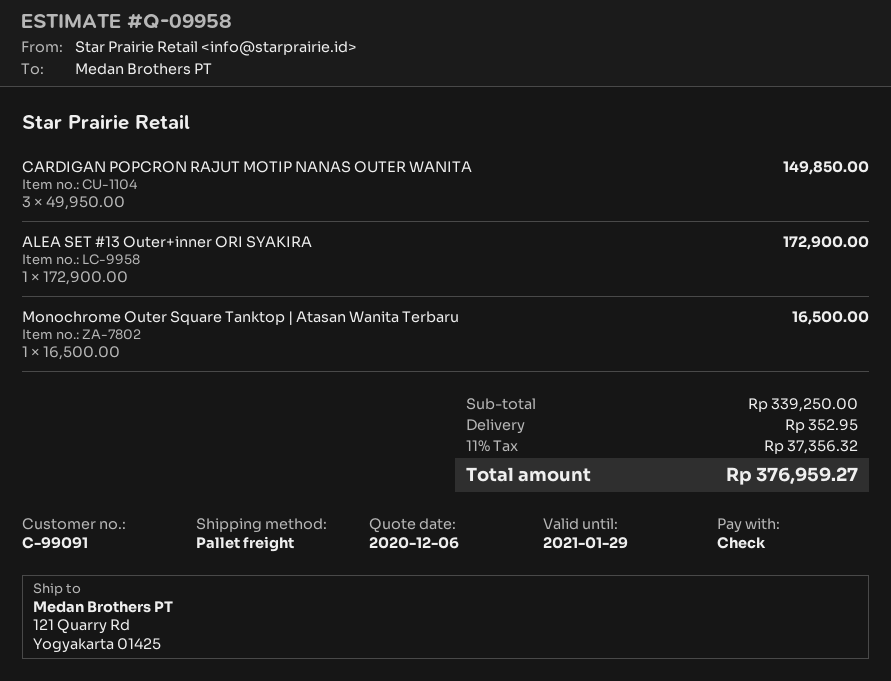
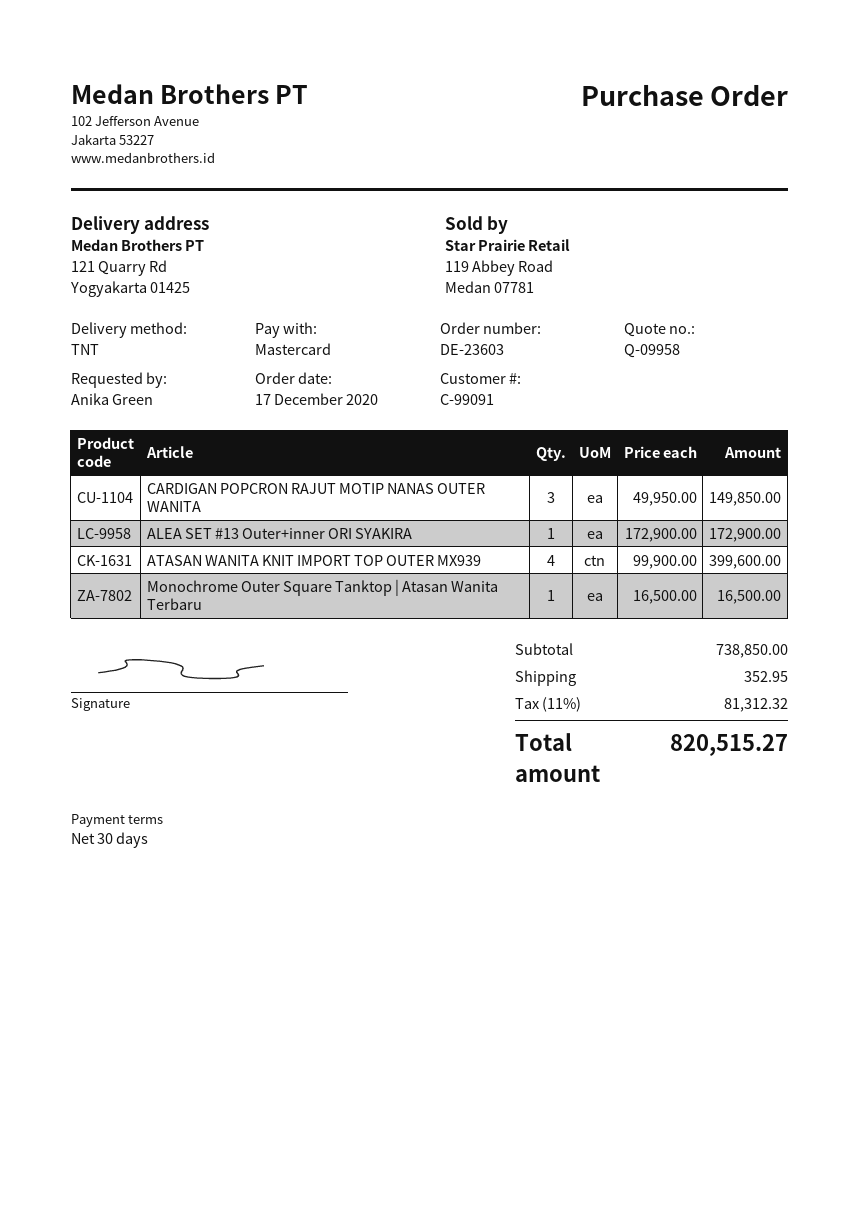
payment method: cheque -> Mastercard
shipping method: pallet freight -> TNT
ATASAN WANITA KNIT IMPORT TOP OUTER MX939: none -> 4 x 99900.00 = 399600.00
subtotal: 339250.00 -> 738850.00
tax: 11% = 37356.32 -> 11% = 81312.32
total: 376959.27 -> 820515.27

